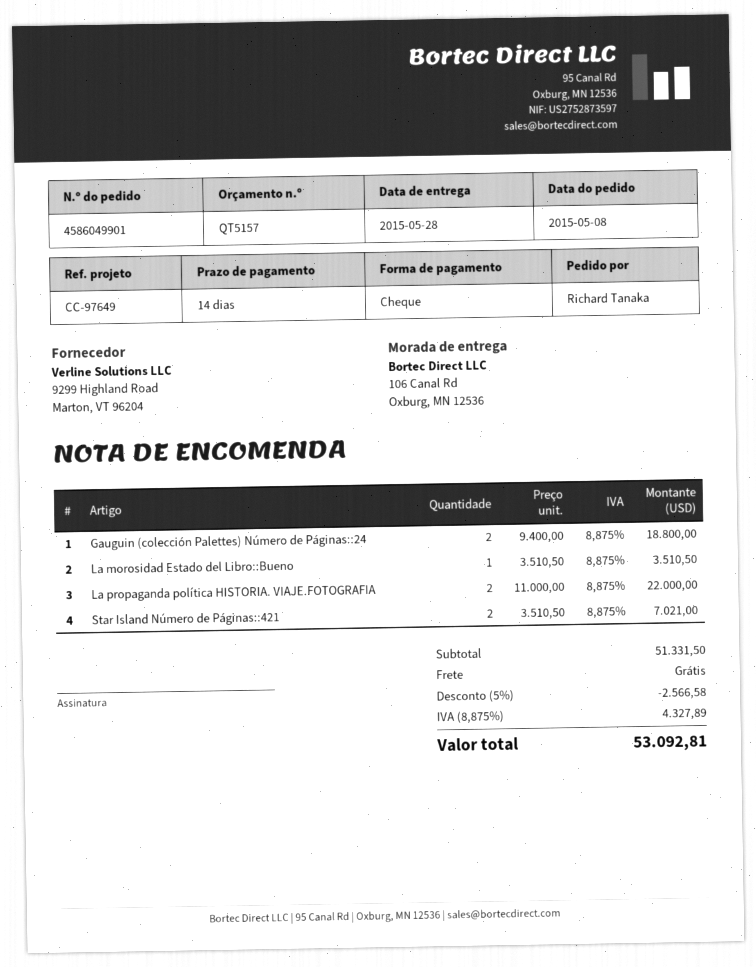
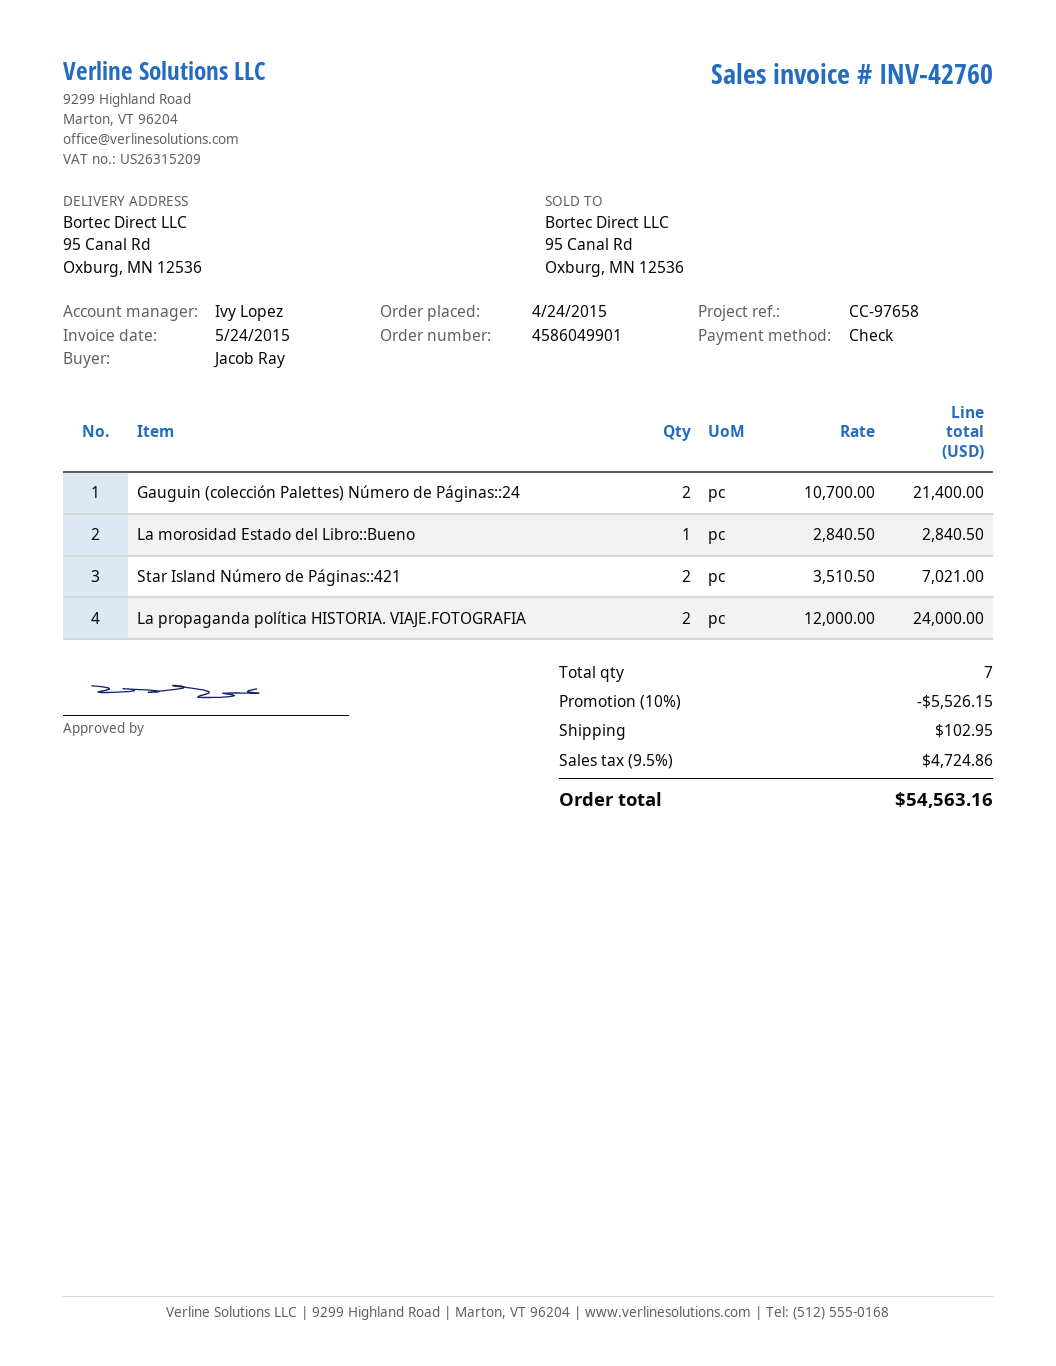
order date: 2015-05-08 -> 2015-04-24
reference: CC-97649 -> CC-97658
ordered by: Richard Tanaka -> Jacob Ray
ship to: 106 Canal Rd, Oxburg, MN 12536 -> 95 Canal Rd, Oxburg, MN 12536
Gauguin (colección Palettes) Número de Páginas::24: 2 x 9400.00 = 18800.00 -> 2 x 10700.00 = 21400.00
La morosidad Estado del Libro::Bueno: 1 x 3510.50 = 3510.50 -> 1 x 2840.50 = 2840.50
La propaganda política HISTORIA. VIAJE.FOTOGRAFIA: 2 x 11000.00 = 22000.00 -> 2 x 12000.00 = 24000.00
discount: 5% = 2566.58 -> 10% = 5526.15
shipping: 0.00 -> 102.95
tax: 8.875% = 4327.89 -> 9.5% = 4724.86
total: 53092.81 -> 54563.16

